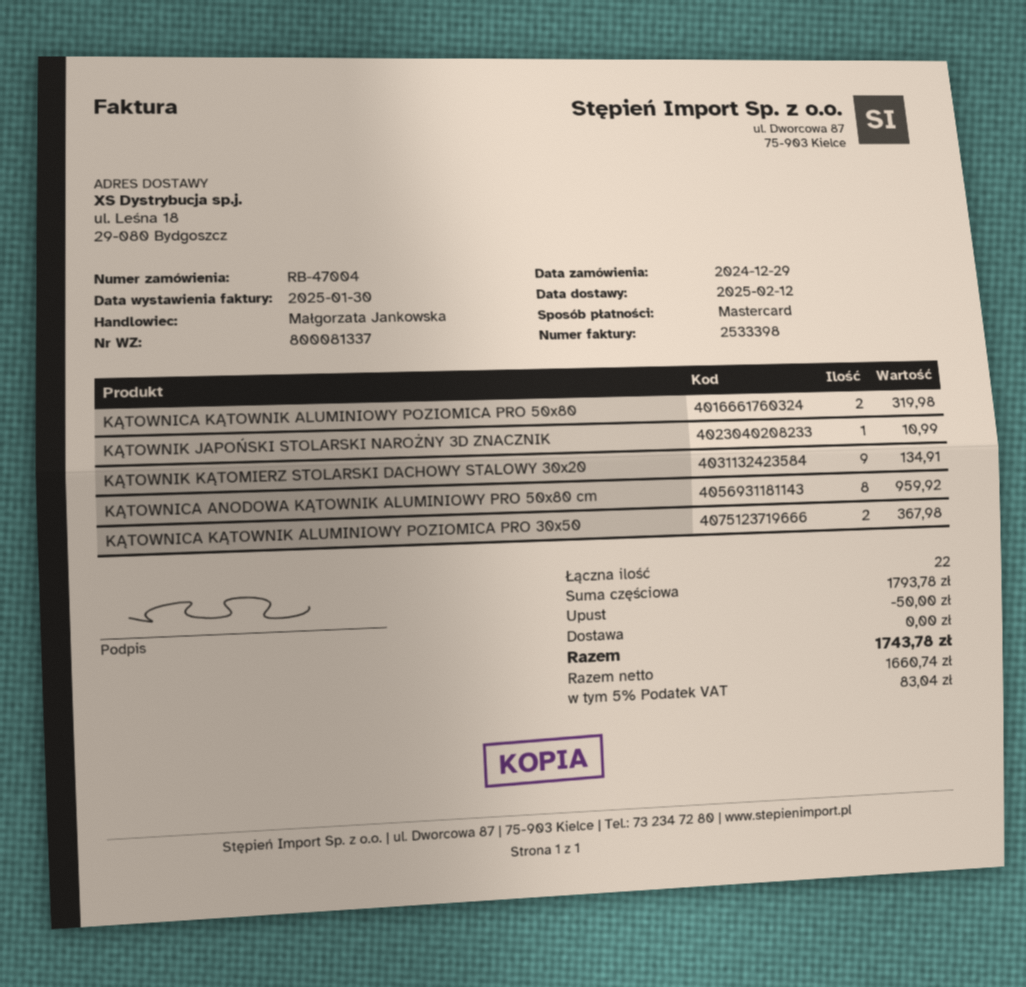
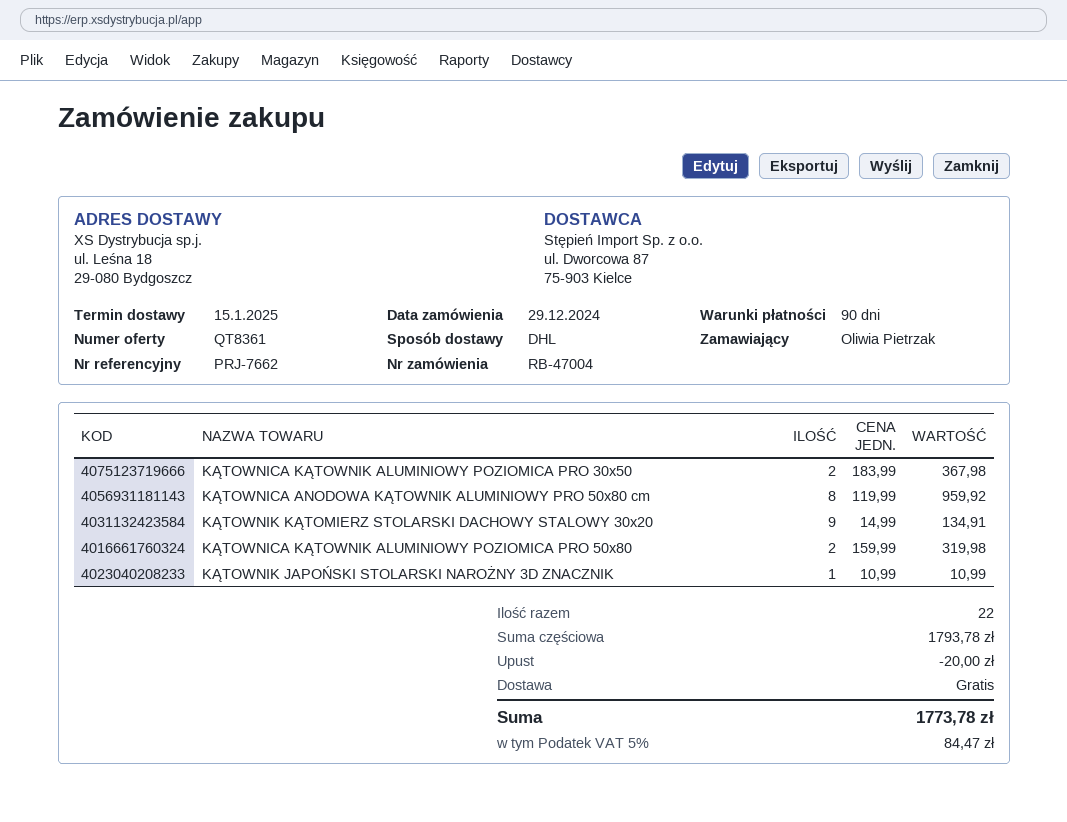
delivery date: 2025-02-12 -> 2025-01-15
discount: 50.00 -> 20.00
tax: 5% = 83.04 -> 5% = 84.47
total: 1743.78 -> 1773.78

